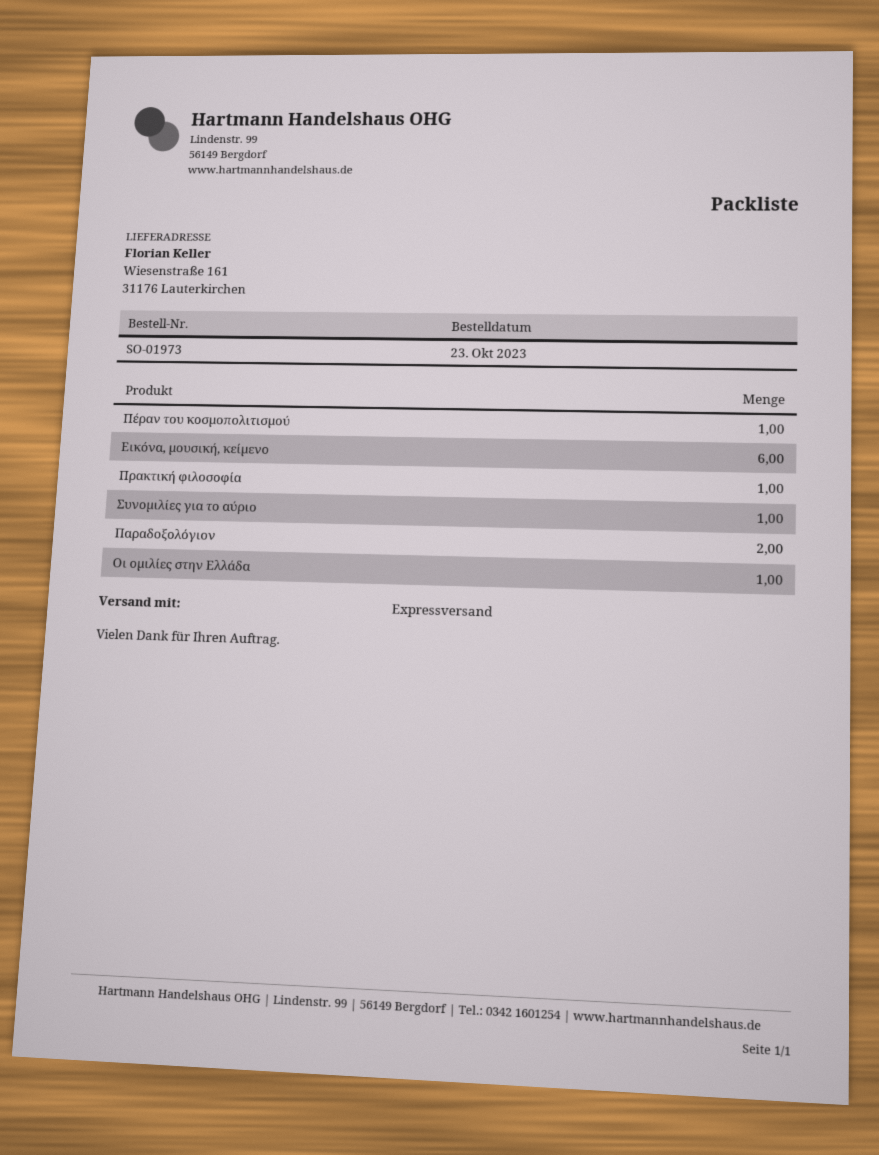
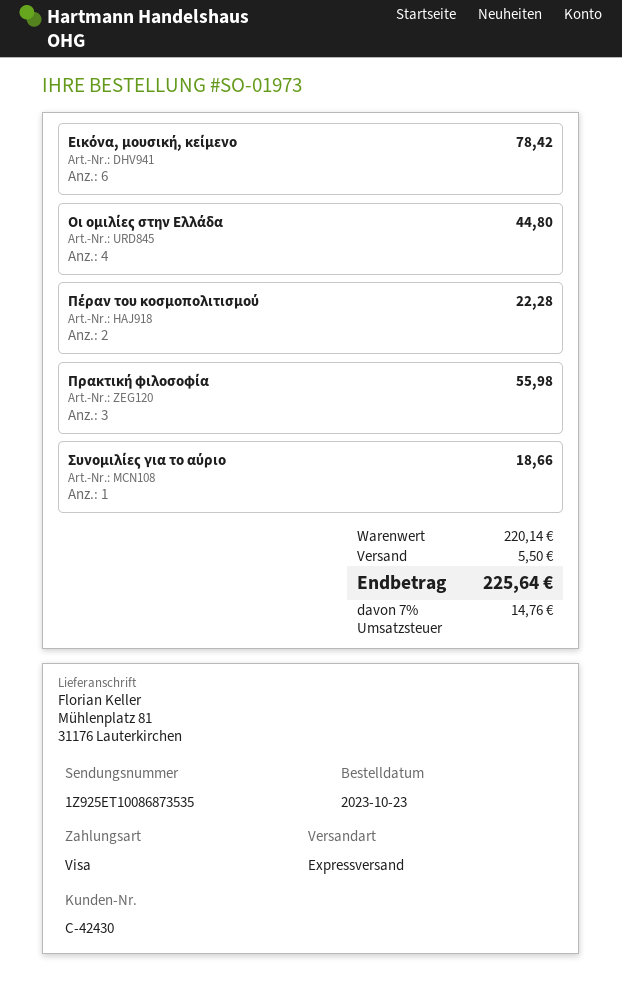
ship to: Wiesenstraße 161, 31176 Lauterkirchen -> Mühlenplatz 81, 31176 Lauterkirchen
Πέραν του κοσμοπολιτισμού: 1 -> 2
Πρακτική φιλοσοφία: 1 -> 3
Παραδοξολόγιον: 2 -> none
Οι ομιλίες στην Ελλάδα: 1 -> 4

